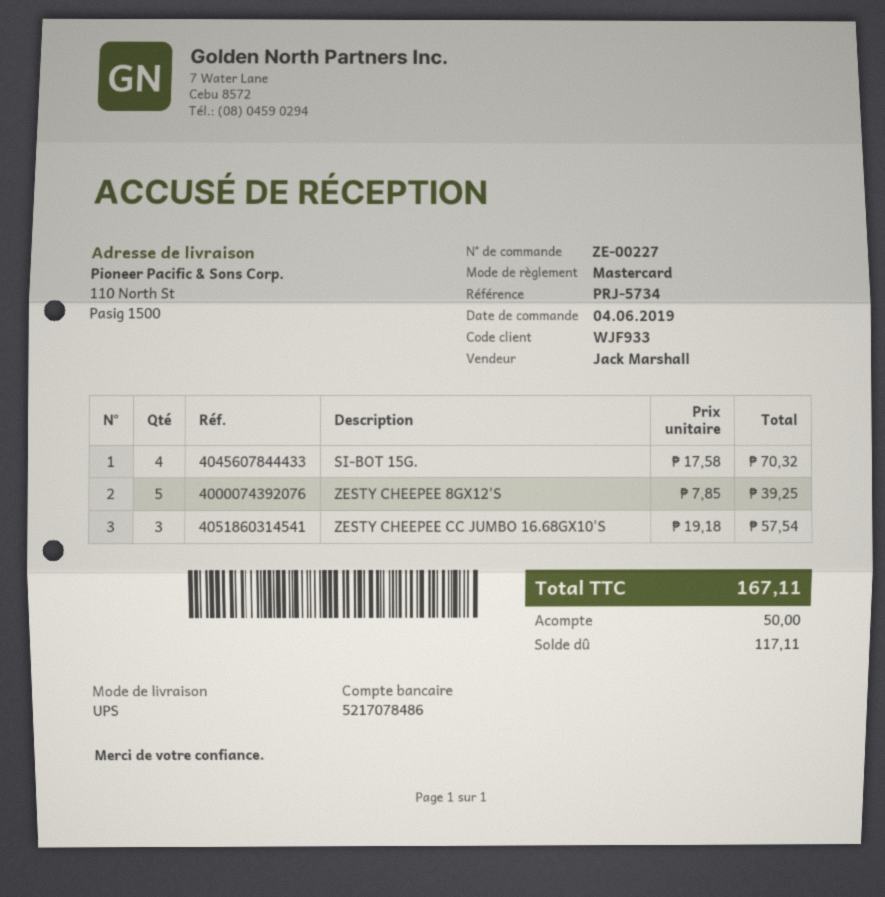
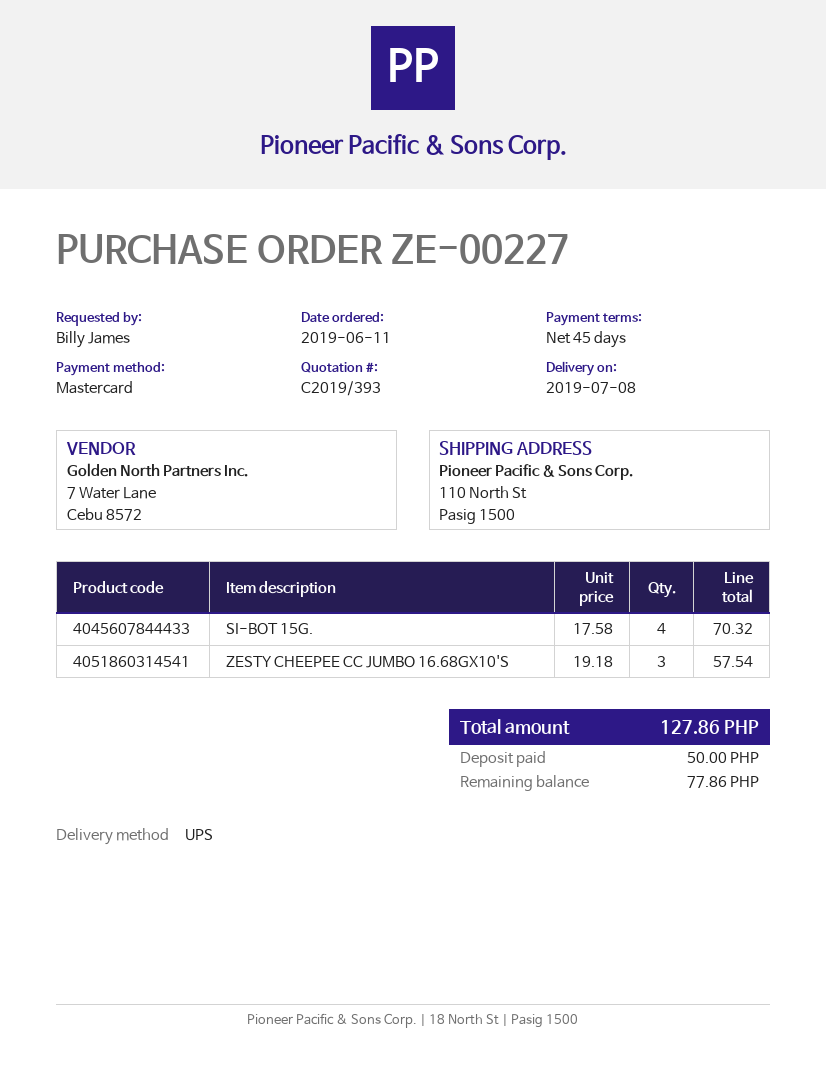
order date: 2019-06-04 -> 2019-06-11
ZESTY CHEEPEE 8GX12'S: 5 x 7.85 = 39.25 -> none
total: 167.11 -> 127.86
balance: 117.11 -> 77.86

